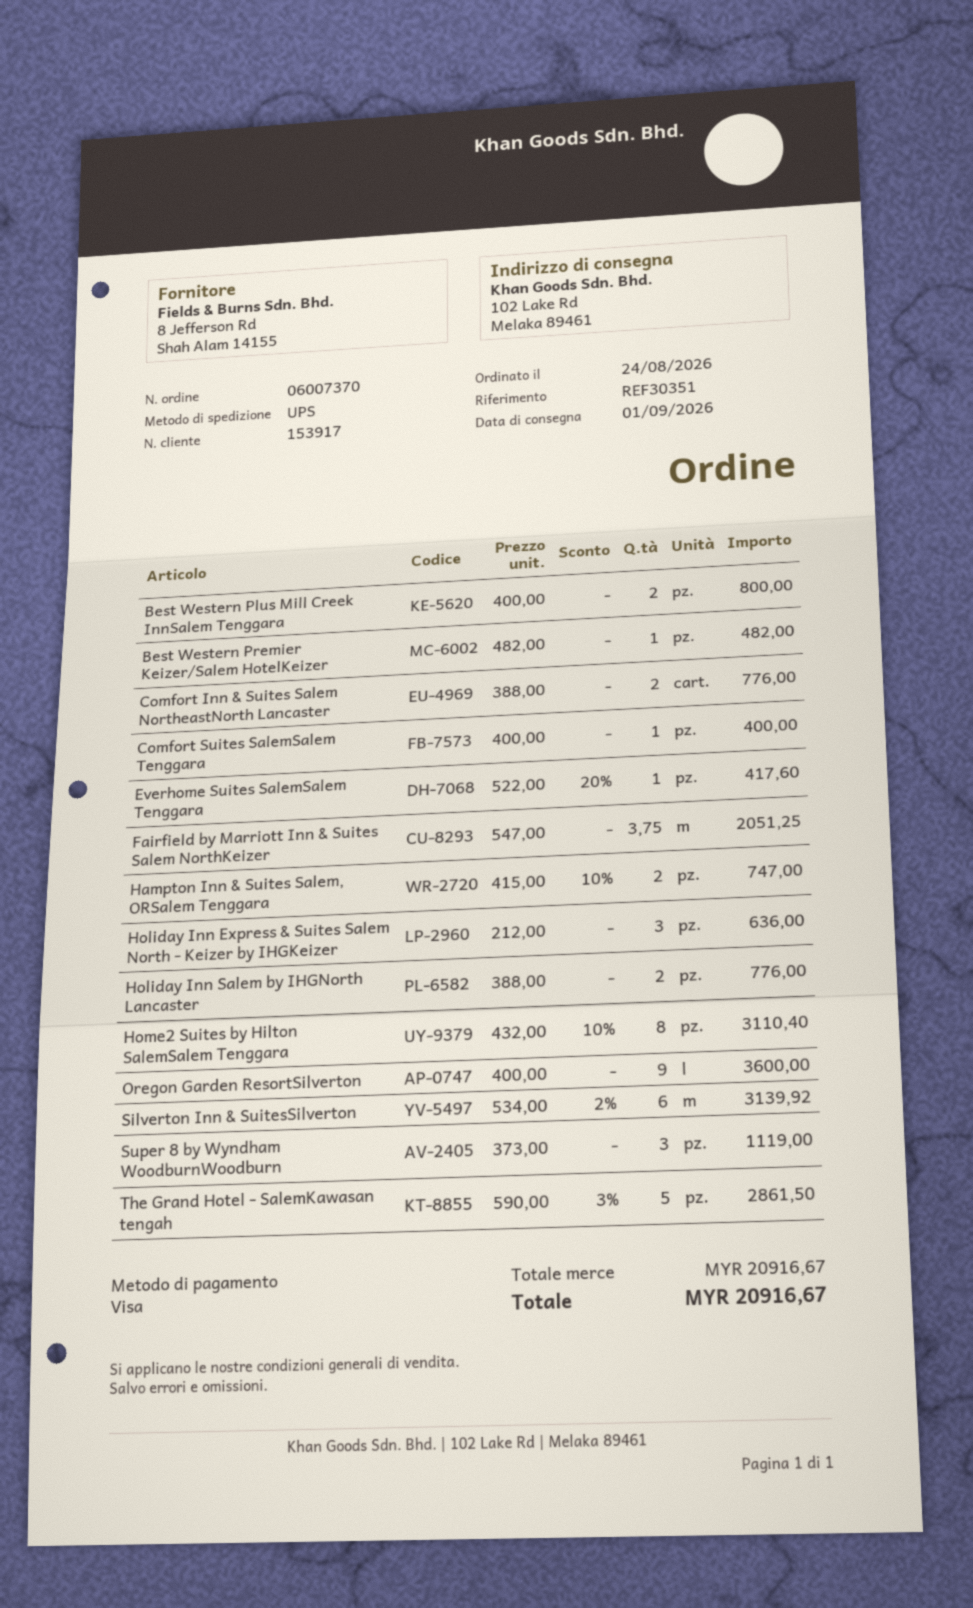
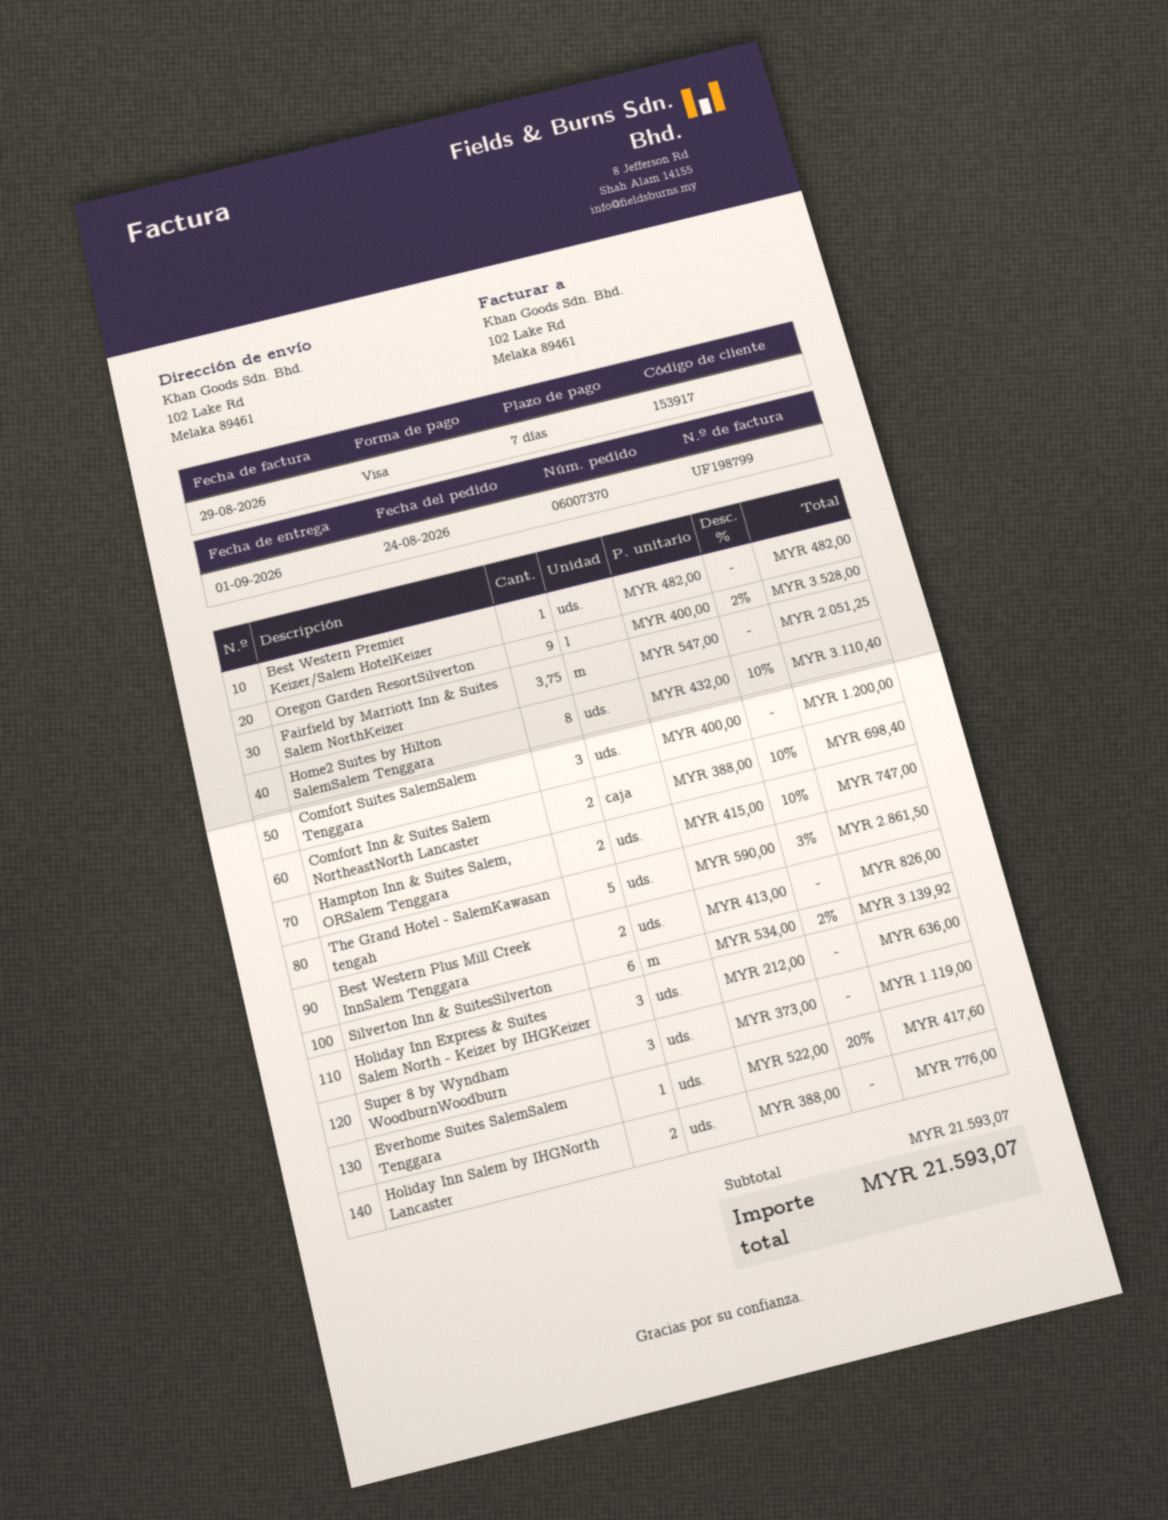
Best Western Plus Mill Creek InnSalem Tenggara: 2 x 400.00 = 800.00 -> 2 x 413.00 = 826.00
Comfort Inn & Suites Salem NortheastNorth Lancaster: 2 x 388.00 = 776.00 -> 2 x 388.00 - 10% = 698.40
Comfort Suites SalemSalem Tenggara: 1 x 400.00 = 400.00 -> 3 x 400.00 = 1200.00
Oregon Garden ResortSilverton: 9 x 400.00 = 3600.00 -> 9 x 400.00 - 2% = 3528.00
subtotal: 20916.67 -> 21593.07
total: 20916.67 -> 21593.07

